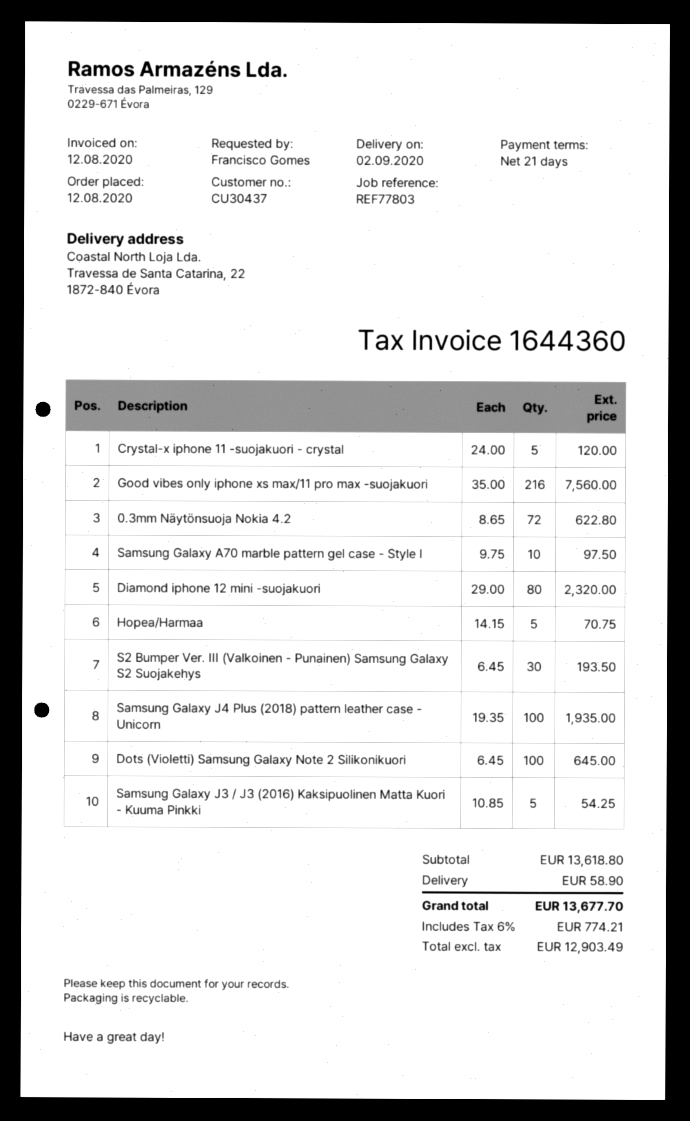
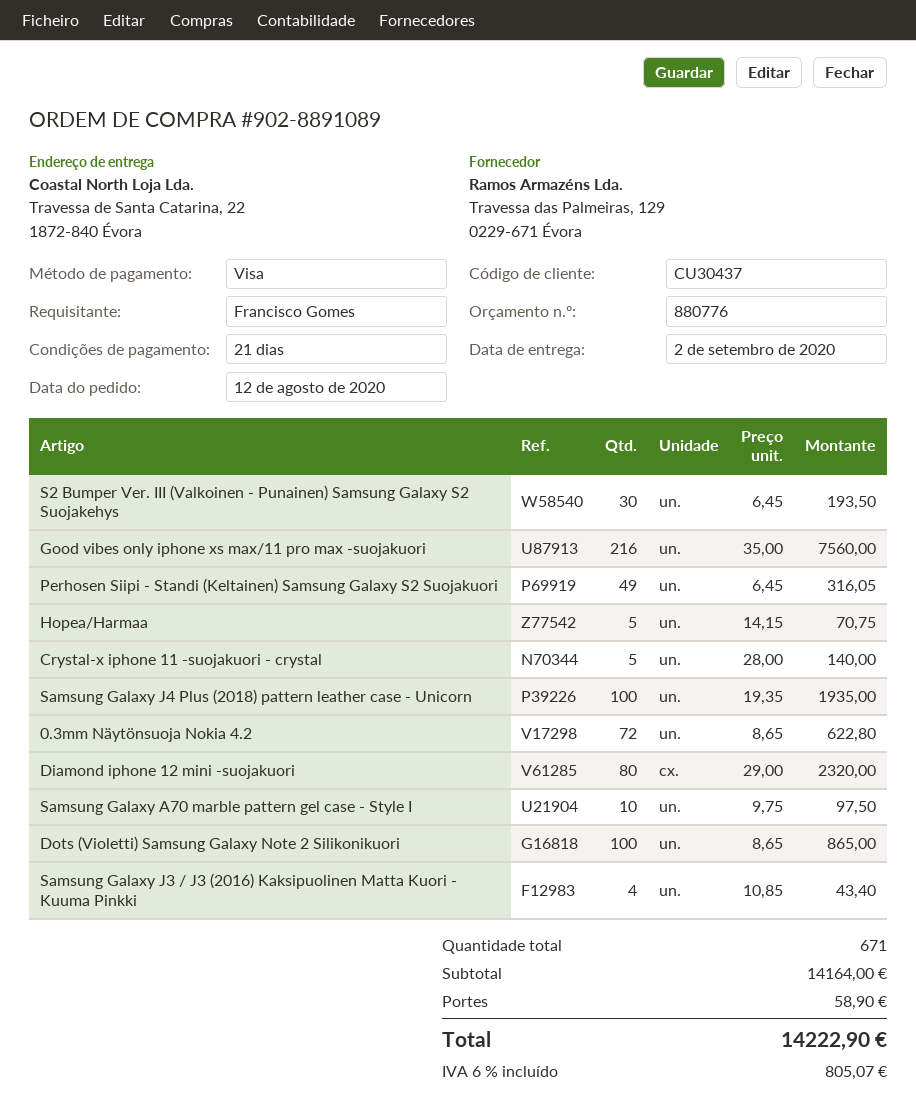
Crystal-x iphone 11 -suojakuori - crystal: 5 x 24.00 = 120.00 -> 5 x 28.00 = 140.00
Dots (Violetti) Samsung Galaxy Note 2 Silikonikuori: 100 x 6.45 = 645.00 -> 100 x 8.65 = 865.00
Samsung Galaxy J3 / J3 (2016) Kaksipuolinen Matta Kuori - Kuuma Pinkki: 5 x 10.85 = 54.25 -> 4 x 10.85 = 43.40
Perhosen Siipi - Standi (Keltainen) Samsung Galaxy S2 Suojakuori: none -> 49 x 6.45 = 316.05
subtotal: 13618.80 -> 14164.00
tax: 6% = 774.21 -> 6% = 805.07
total: 13677.70 -> 14222.90

